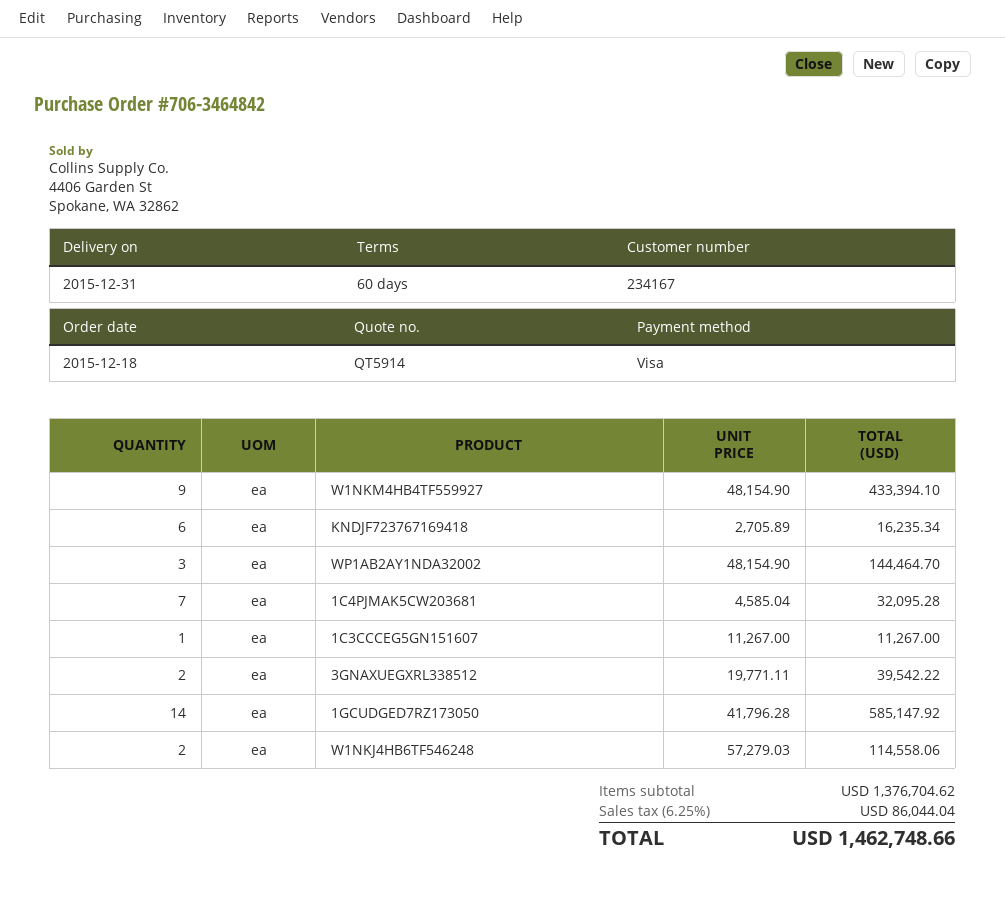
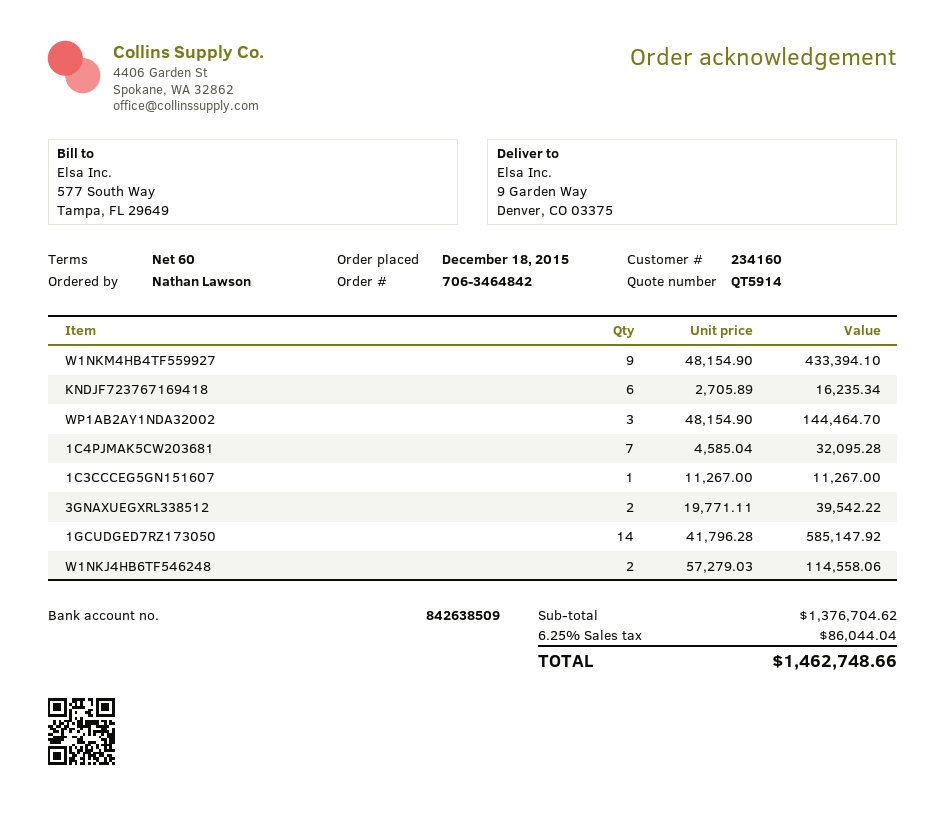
customer number: 234167 -> 234160

